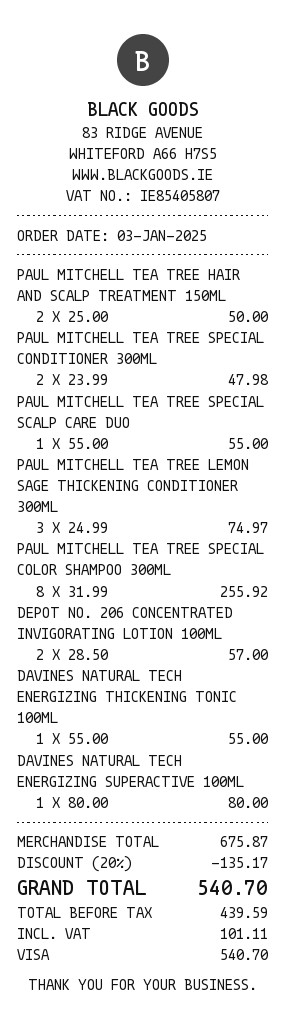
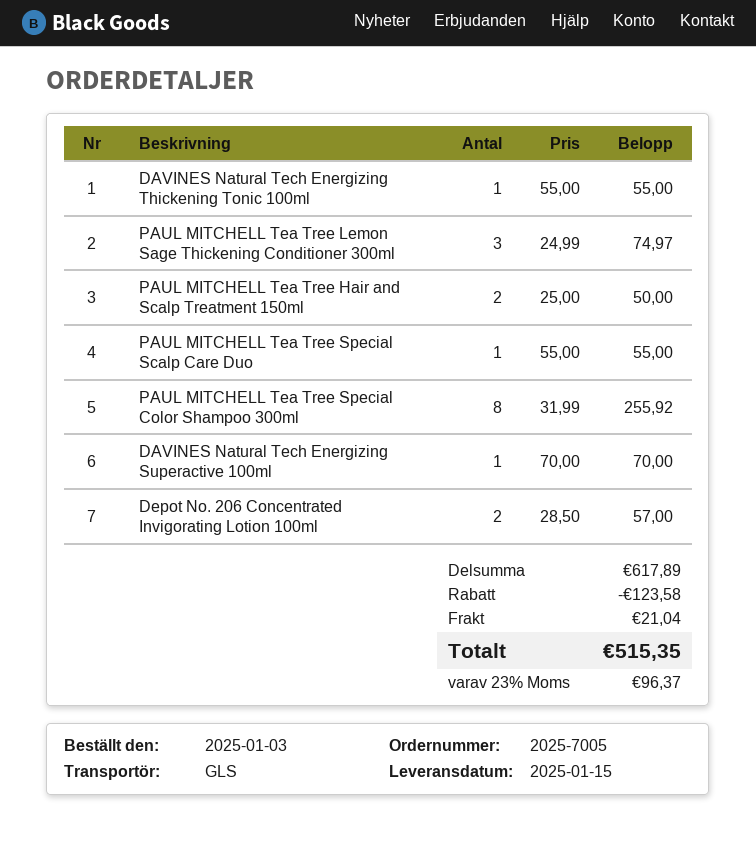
PAUL MITCHELL TEA TREE SPECIAL CONDITIONER 300ML: 2 x 23.99 = 47.98 -> none
DAVINES NATURAL TECH ENERGIZING SUPERACTIVE 100ML: 1 x 80.00 = 80.00 -> 1 x 70.00 = 70.00
subtotal: 675.87 -> 617.89
discount: 135.17 -> 123.58
shipping: none -> 21.04
tax: 101.11 -> 96.37
total: 540.70 -> 515.35

